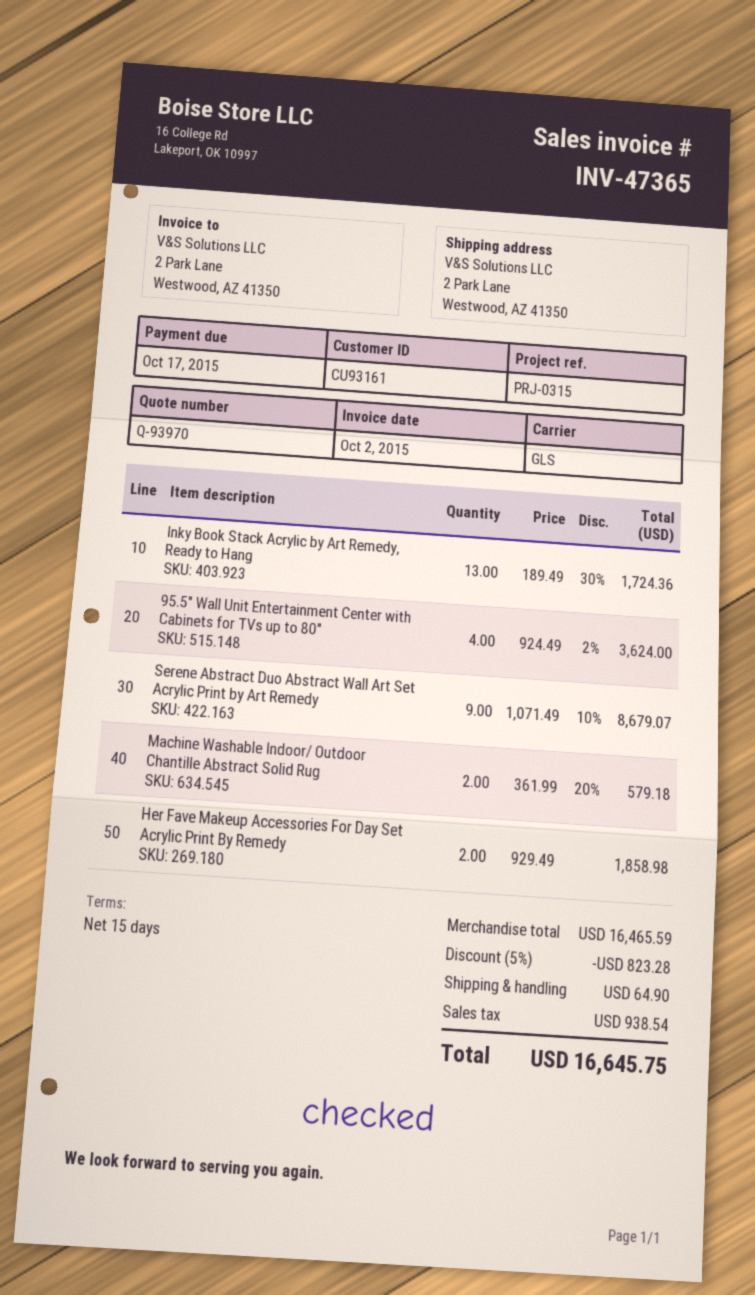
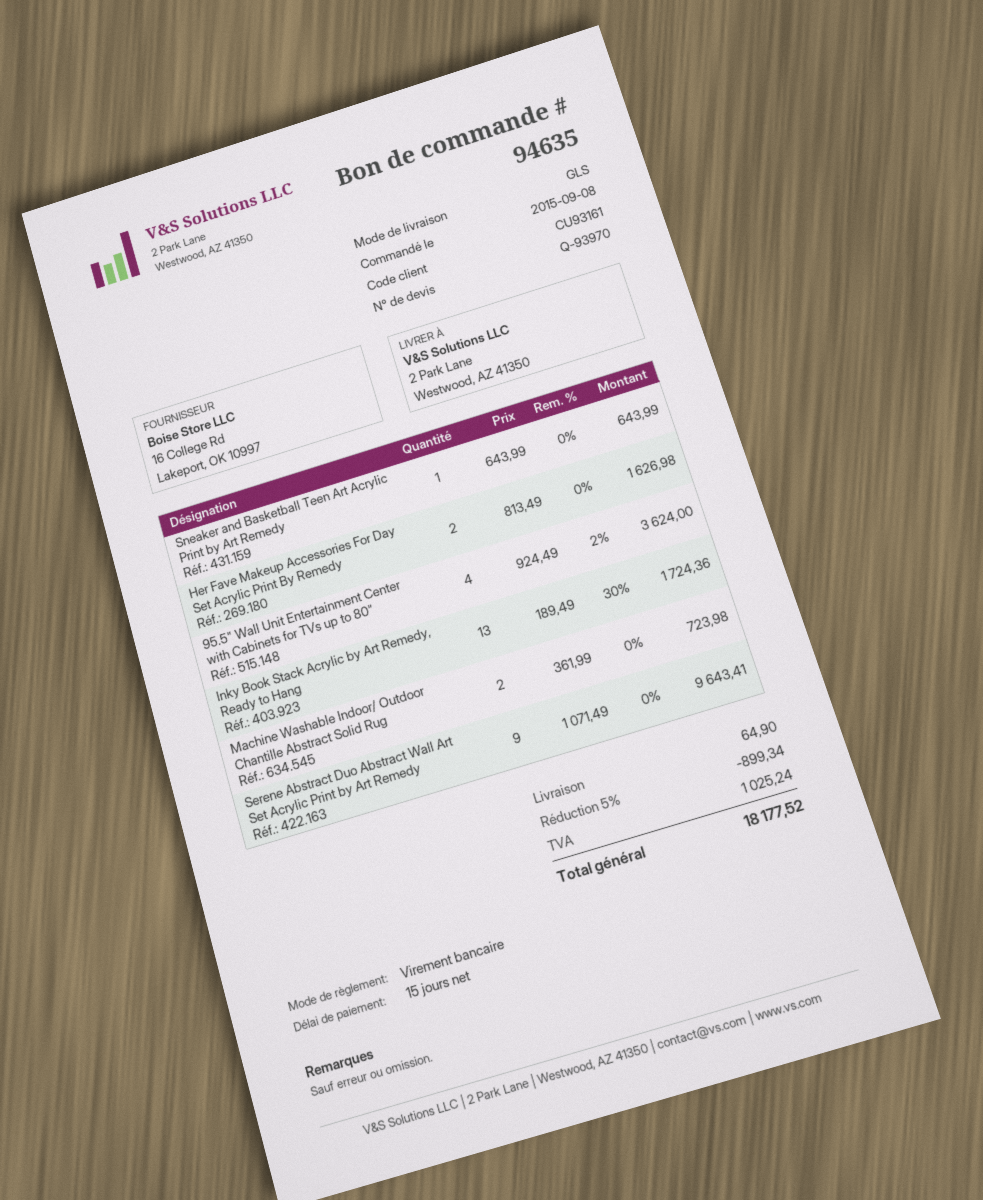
Serene Abstract Duo Abstract Wall Art Set Acrylic Print by Art Remedy: 9 x 1071.49 - 10% = 8679.07 -> 9 x 1071.49 = 9643.41
Machine Washable Indoor/ Outdoor Chantille Abstract Solid Rug: 2 x 361.99 - 20% = 579.18 -> 2 x 361.99 = 723.98
Her Fave Makeup Accessories For Day Set Acrylic Print By Remedy: 2 x 929.49 = 1858.98 -> 2 x 813.49 = 1626.98
Sneaker and Basketball Teen Art Acrylic Print by Art Remedy: none -> 1 x 643.99 = 643.99
discount: 5% = 823.28 -> 5% = 899.34
tax: 938.54 -> 1025.24
total: 16645.75 -> 18177.52

